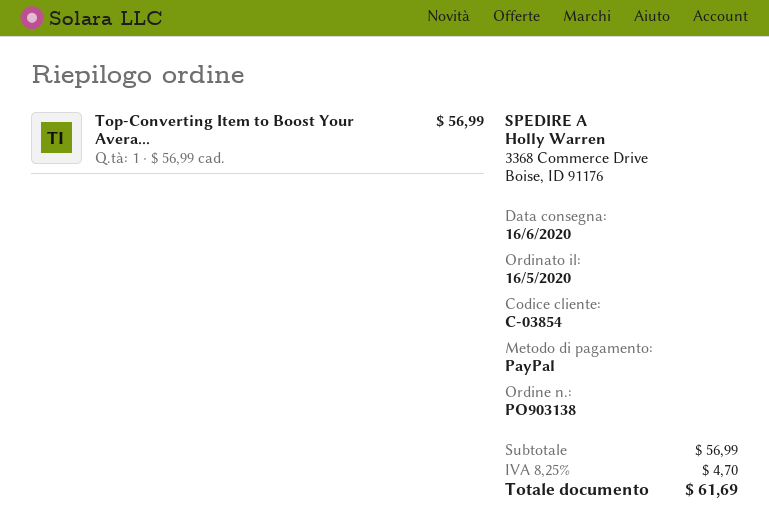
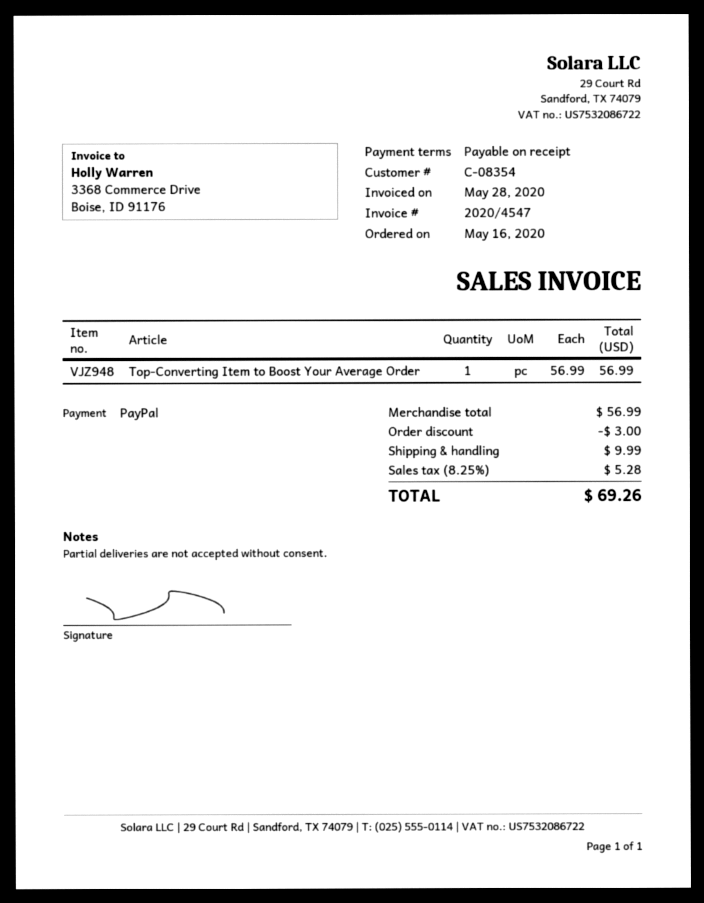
customer number: C-03854 -> C-08354
discount: none -> 3.00
shipping: none -> 9.99
tax: 8.25% = 4.70 -> 8.25% = 5.28
total: 61.69 -> 69.26

